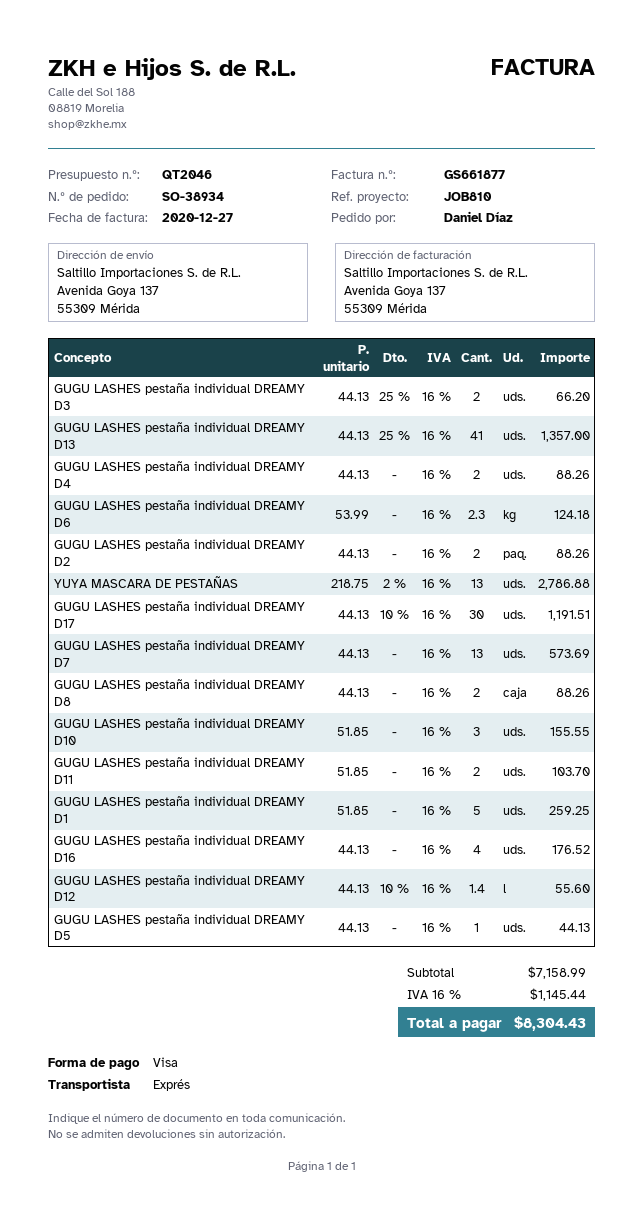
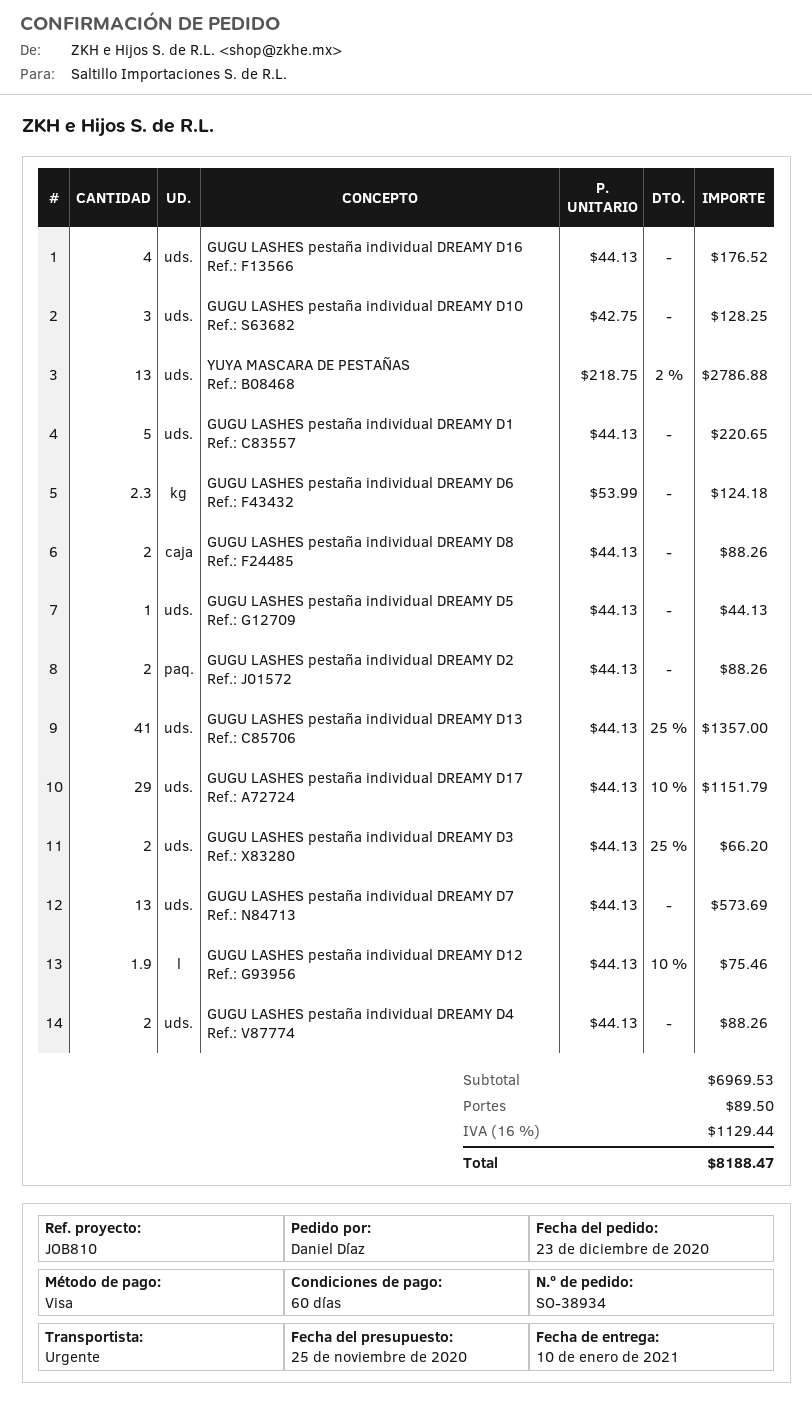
GUGU LASHES pestaña individual DREAMY D17: 30 x 44.13 - 10% = 1191.51 -> 29 x 44.13 - 10% = 1151.79
GUGU LASHES pestaña individual DREAMY D10: 3 x 51.85 = 155.55 -> 3 x 42.75 = 128.25
GUGU LASHES pestaña individual DREAMY D11: 2 x 51.85 = 103.70 -> none
GUGU LASHES pestaña individual DREAMY D1: 5 x 51.85 = 259.25 -> 5 x 44.13 = 220.65
GUGU LASHES pestaña individual DREAMY D12: 1.4 x 44.13 - 10% = 55.60 -> 1.9 x 44.13 - 10% = 75.46
subtotal: 7158.99 -> 6969.53
shipping: none -> 89.50
tax: 16% = 1145.44 -> 16% = 1129.44
total: 8304.43 -> 8188.47

